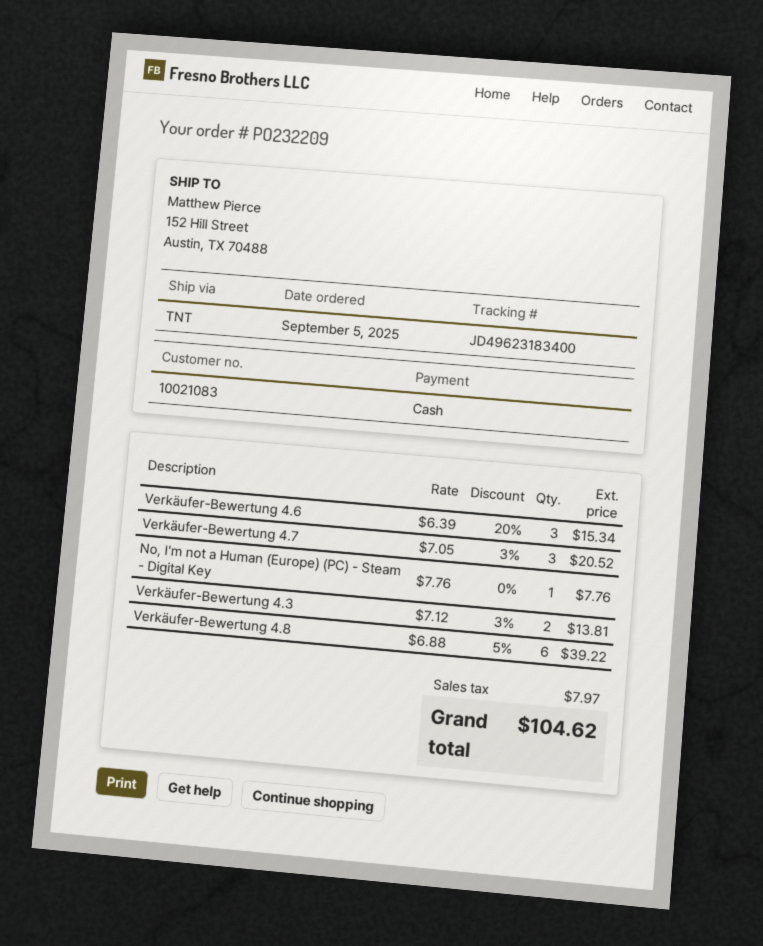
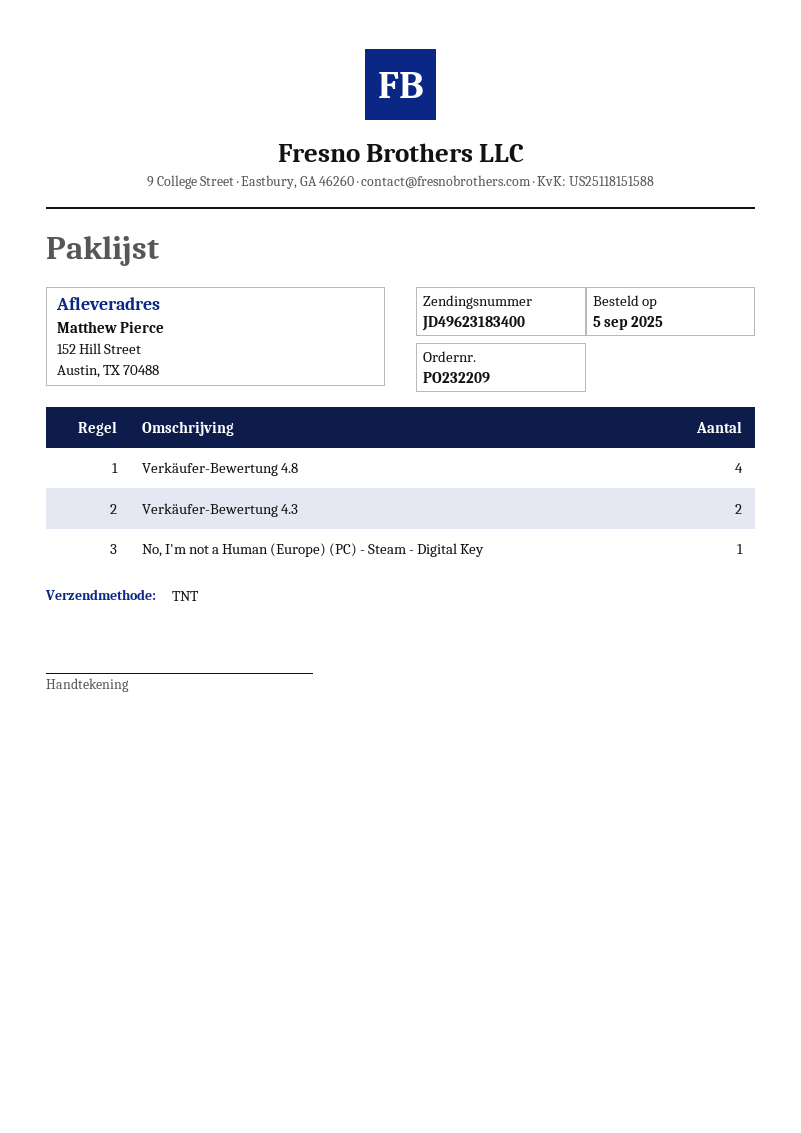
Verkäufer-Bewertung 4.6: 3 -> none
Verkäufer-Bewertung 4.7: 3 -> none
Verkäufer-Bewertung 4.8: 6 -> 4

